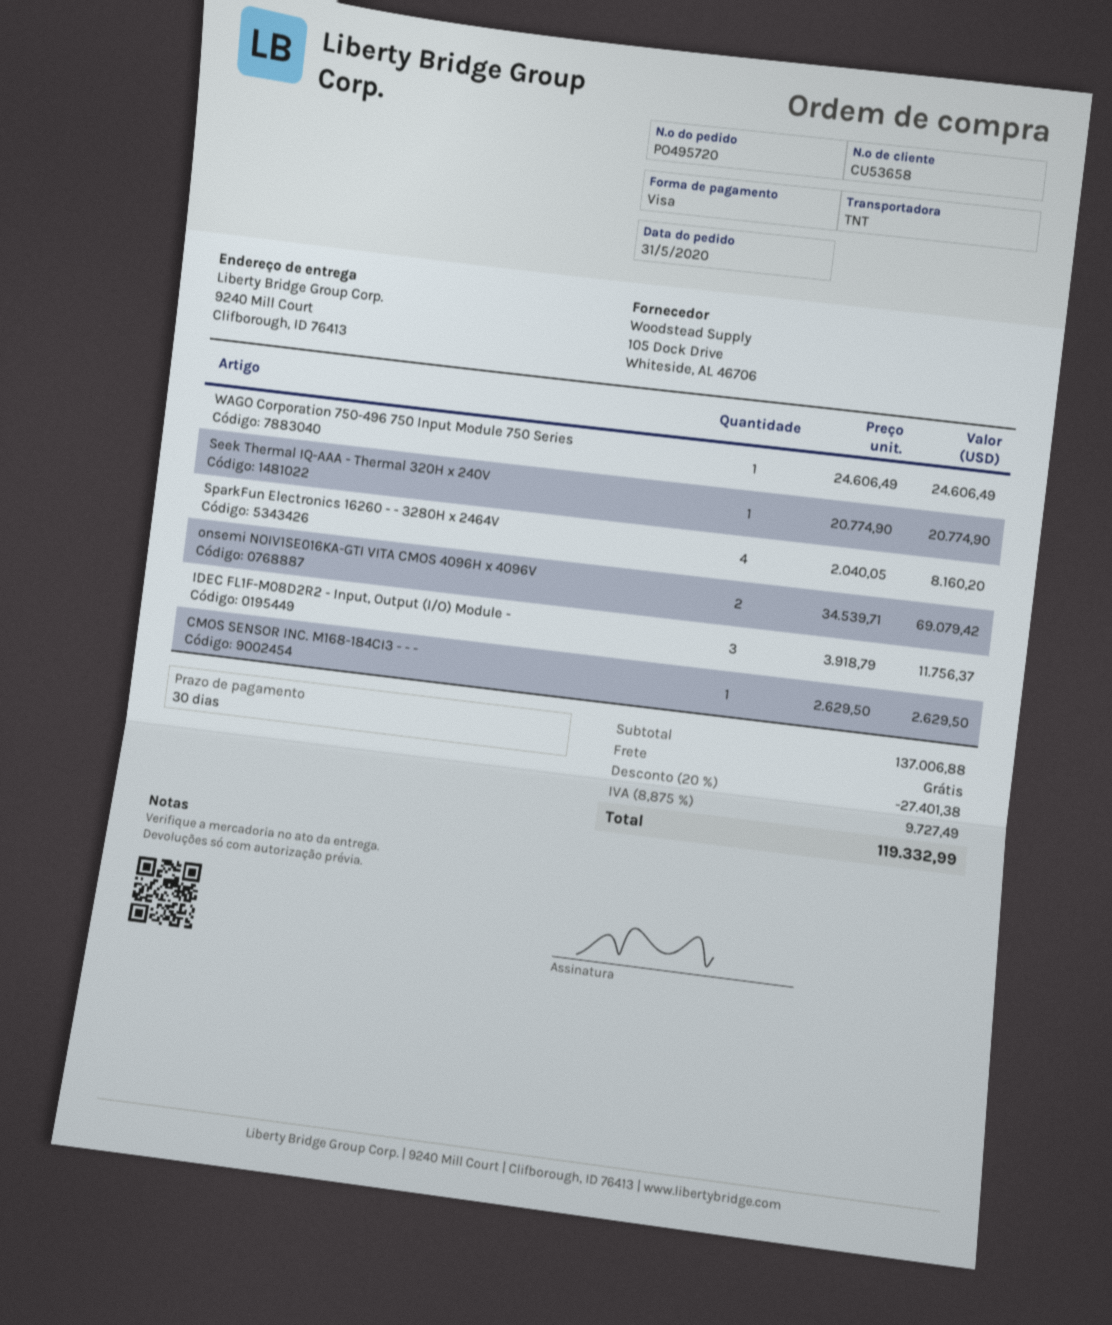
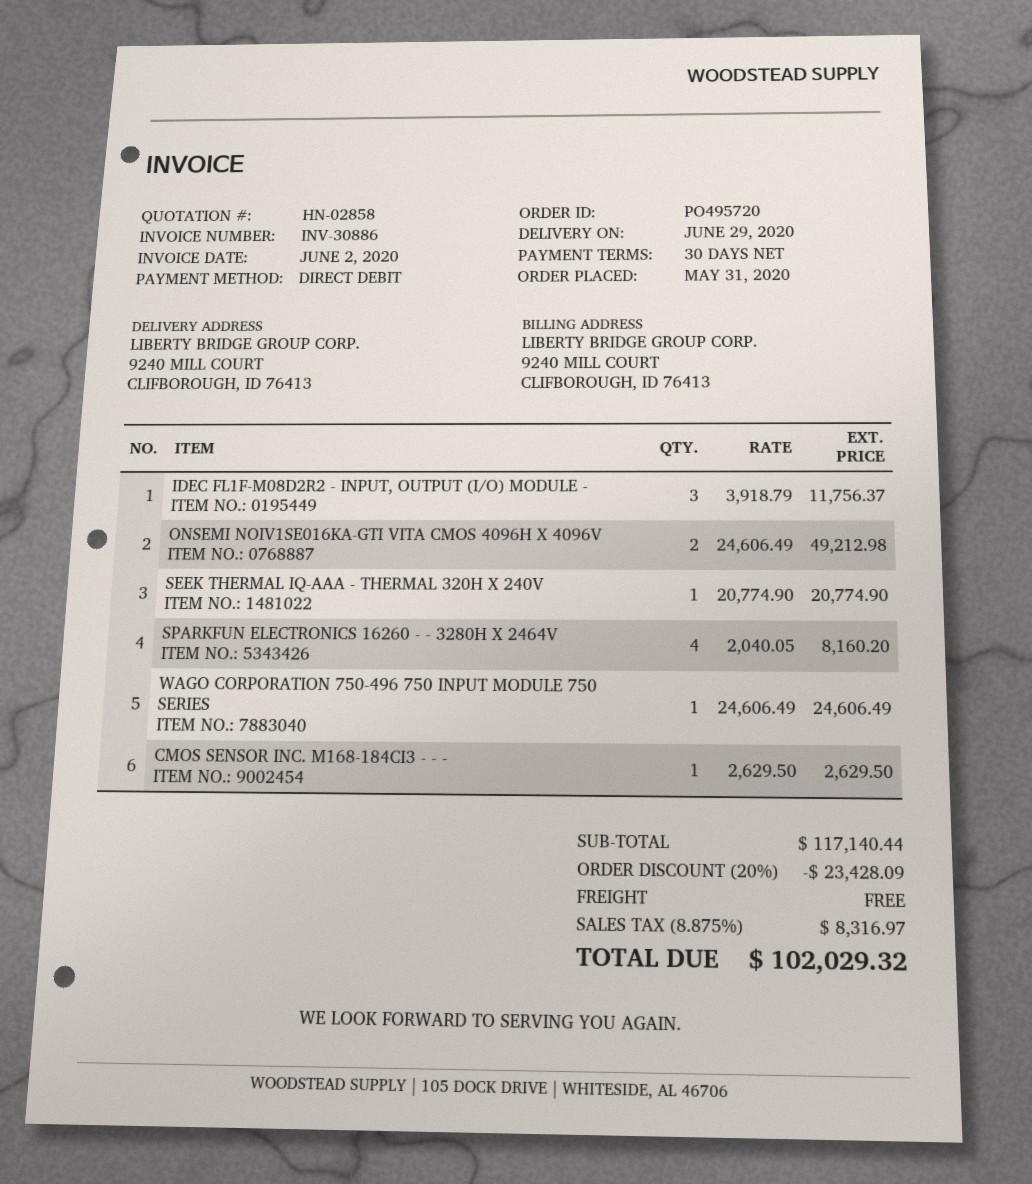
payment method: Visa -> direct debit
onsemi NOIV1SE016KA-GTI VITA CMOS 4096H x 4096V: 2 x 34539.71 = 69079.42 -> 2 x 24606.49 = 49212.98
subtotal: 137006.88 -> 117140.44
discount: 20% = 27401.38 -> 20% = 23428.09
tax: 8.875% = 9727.49 -> 8.875% = 8316.97
total: 119332.99 -> 102029.32

